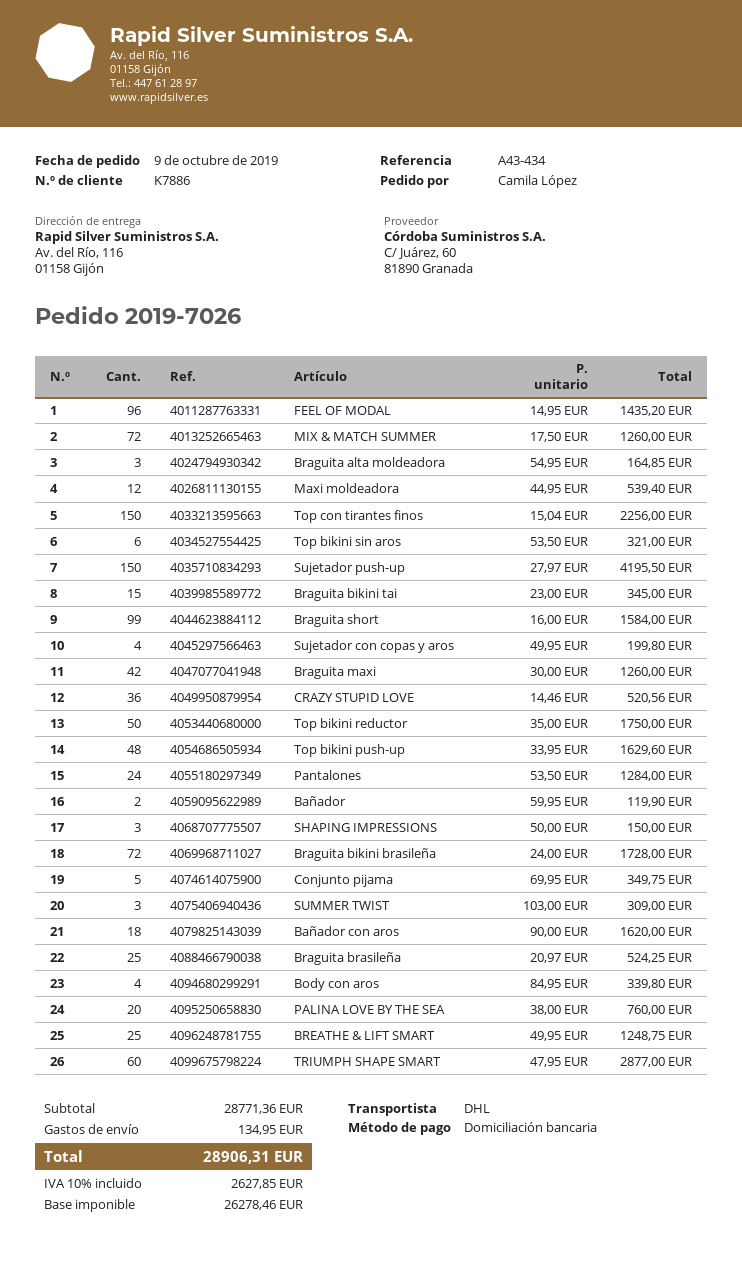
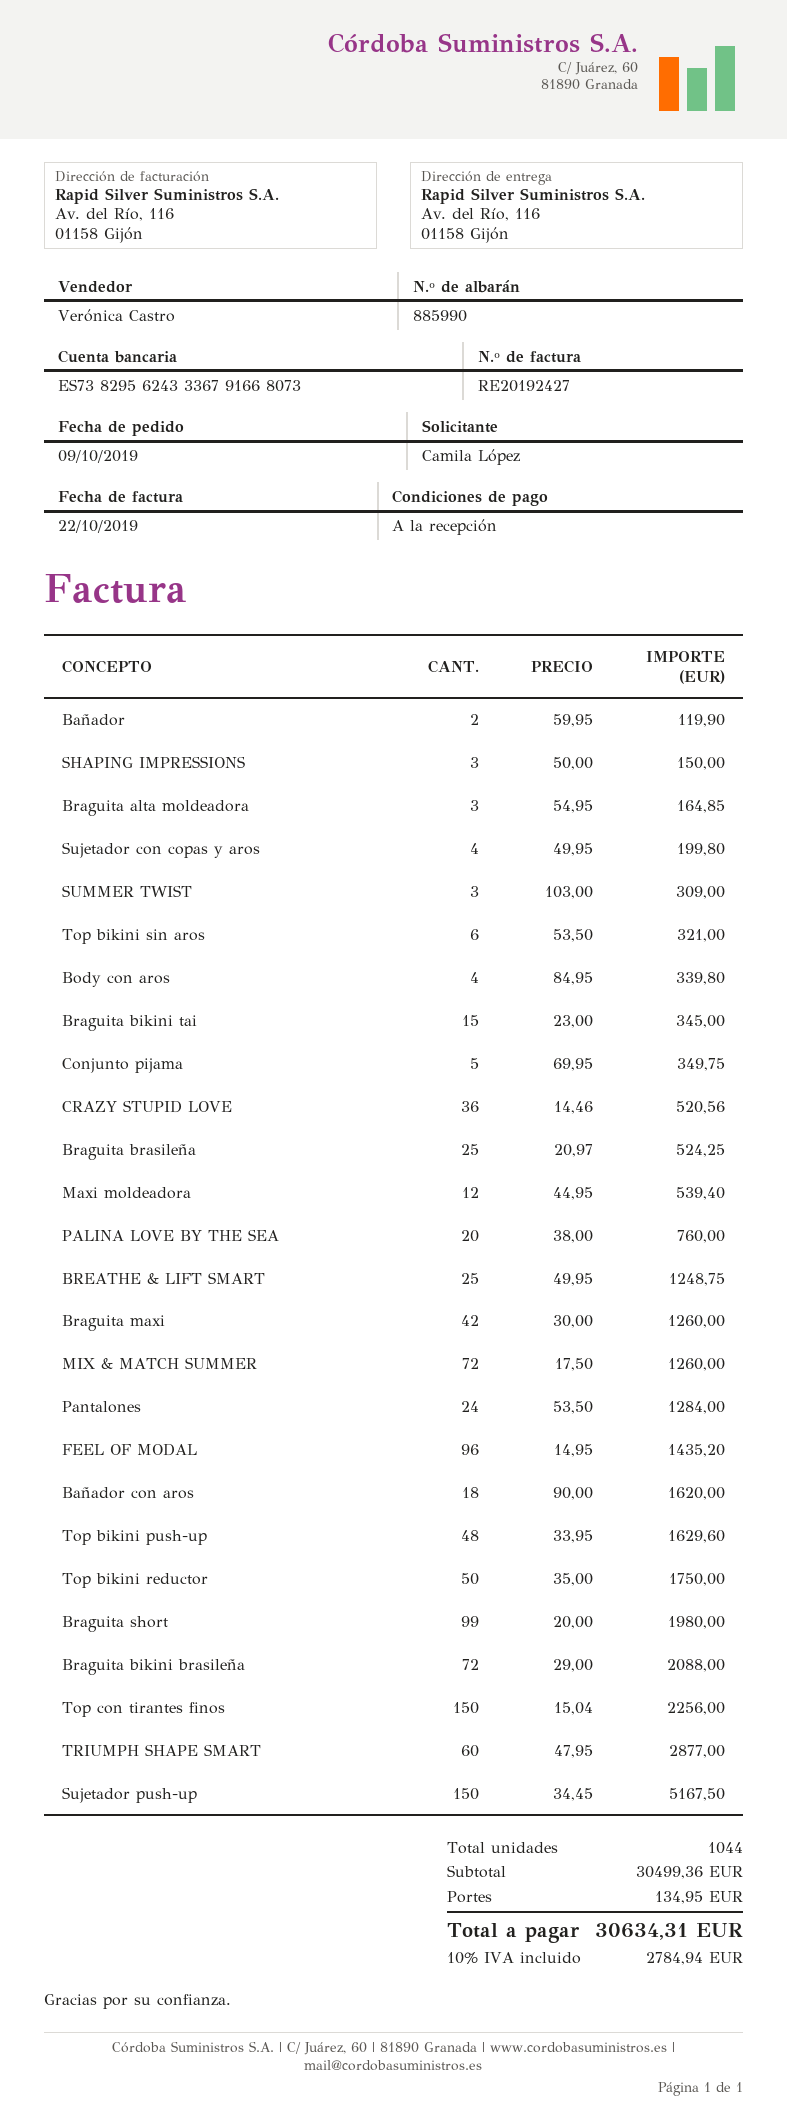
Sujetador push-up: 150 x 27.97 = 4195.50 -> 150 x 34.45 = 5167.50
Braguita short: 99 x 16.00 = 1584.00 -> 99 x 20.00 = 1980.00
Braguita bikini brasileña: 72 x 24.00 = 1728.00 -> 72 x 29.00 = 2088.00
subtotal: 28771.36 -> 30499.36
tax: 10% = 2627.85 -> 10% = 2784.94
total: 28906.31 -> 30634.31

